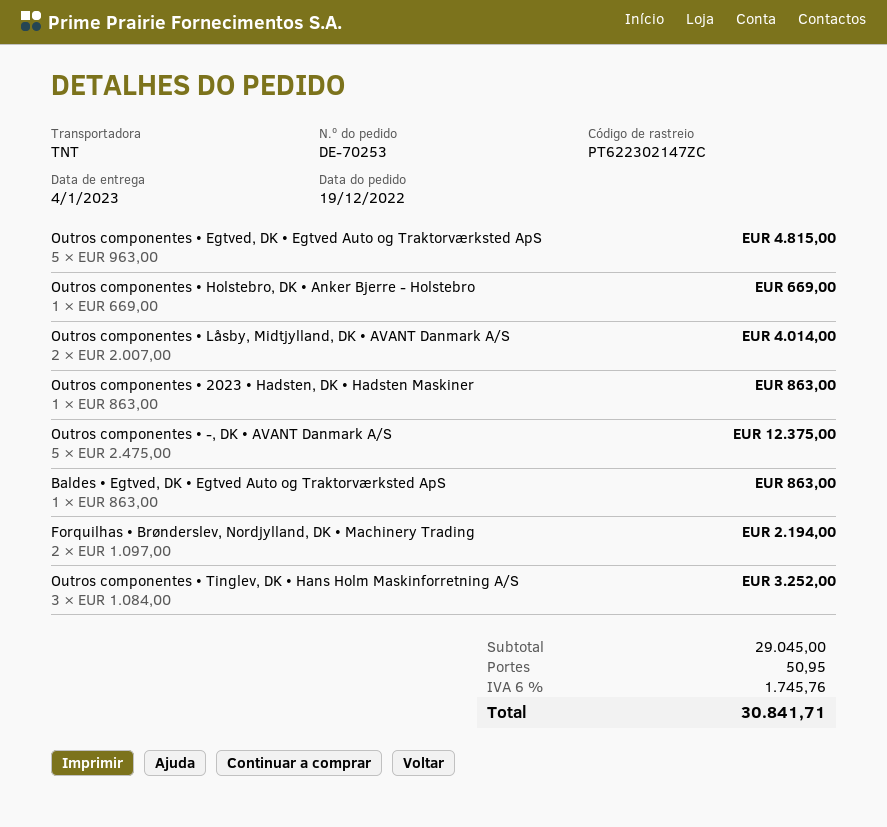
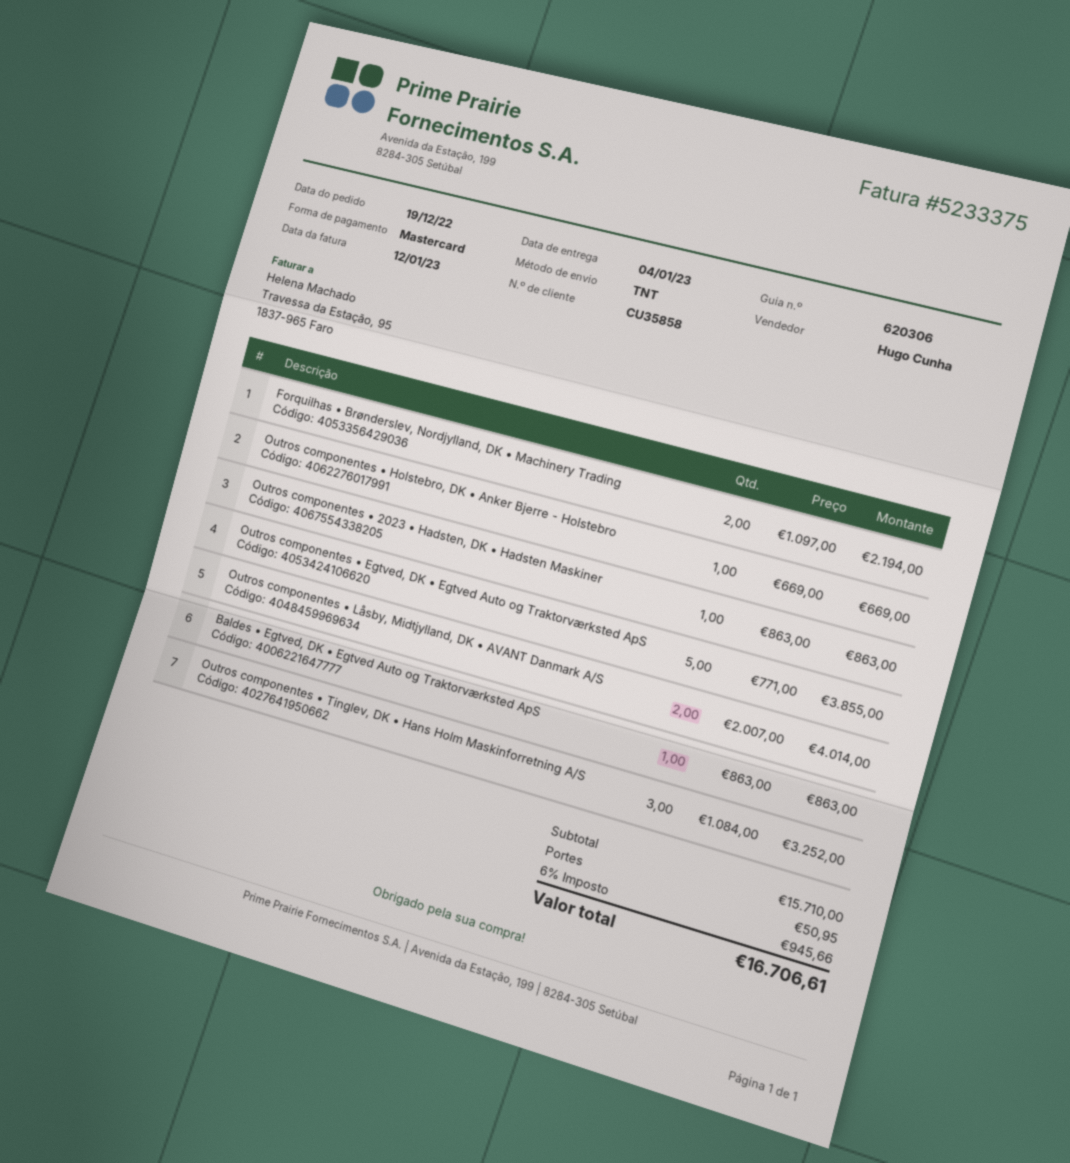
Outros componentes • Egtved, DK • Egtved Auto og Traktorværksted ApS: 5 x 963.00 = 4815.00 -> 5 x 771.00 = 3855.00
Outros componentes • -, DK • AVANT Danmark A/S: 5 x 2475.00 = 12375.00 -> none
subtotal: 29045.00 -> 15710.00
tax: 6% = 1745.76 -> 6% = 945.66
total: 30841.71 -> 16706.61

